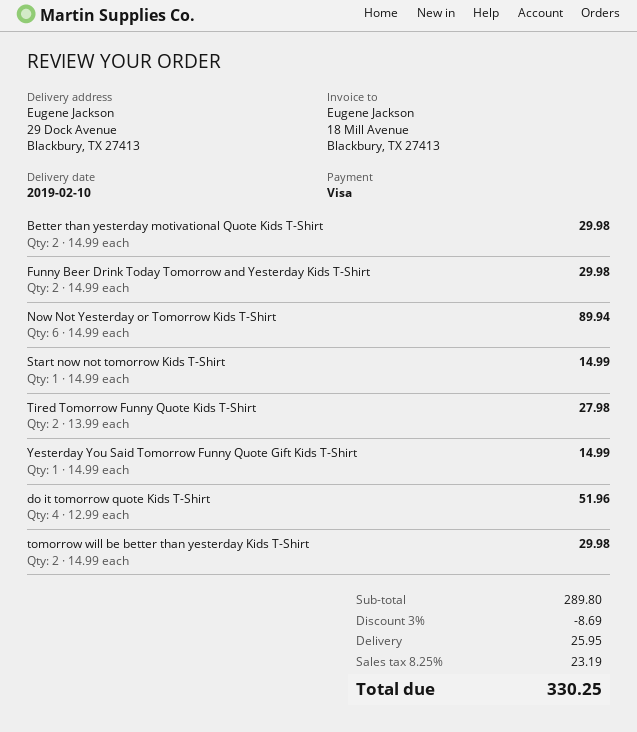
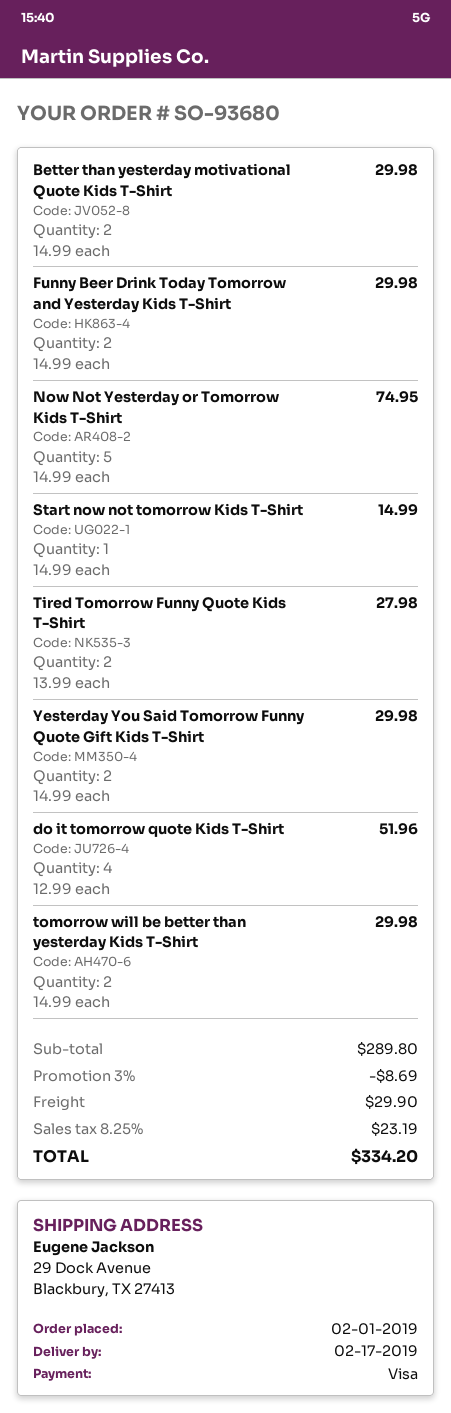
delivery date: 2019-02-10 -> 2019-02-17
Now Not Yesterday or Tomorrow Kids T-Shirt: 6 x 14.99 = 89.94 -> 5 x 14.99 = 74.95
Yesterday You Said Tomorrow Funny Quote Gift Kids T-Shirt: 1 x 14.99 = 14.99 -> 2 x 14.99 = 29.98
shipping: 25.95 -> 29.90
total: 330.25 -> 334.20

